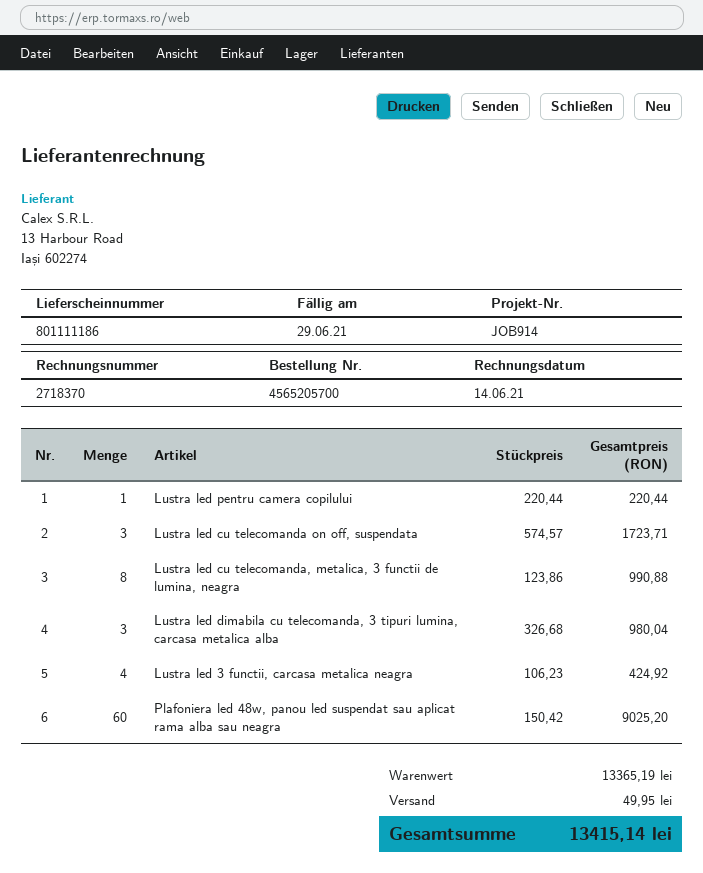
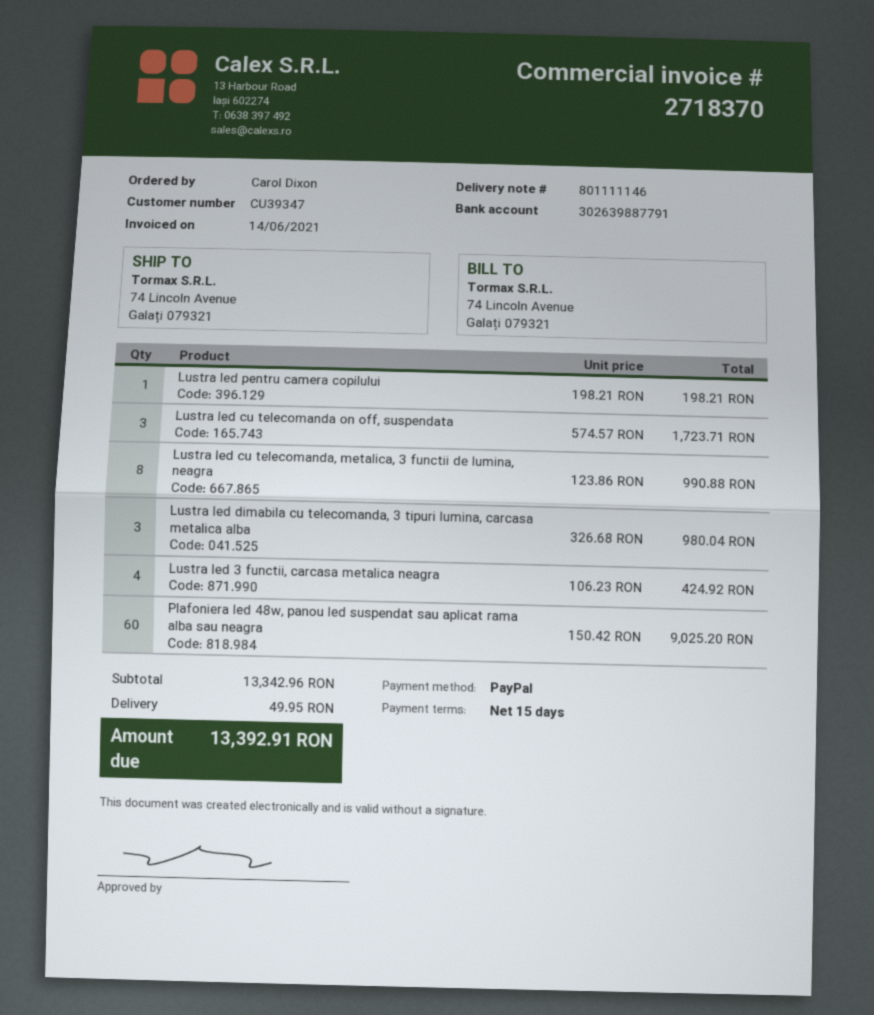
delivery note number: 801111186 -> 801111146
Lustra led pentru camera copilului: 1 x 220.44 = 220.44 -> 1 x 198.21 = 198.21
subtotal: 13365.19 -> 13342.96
total: 13415.14 -> 13392.91

